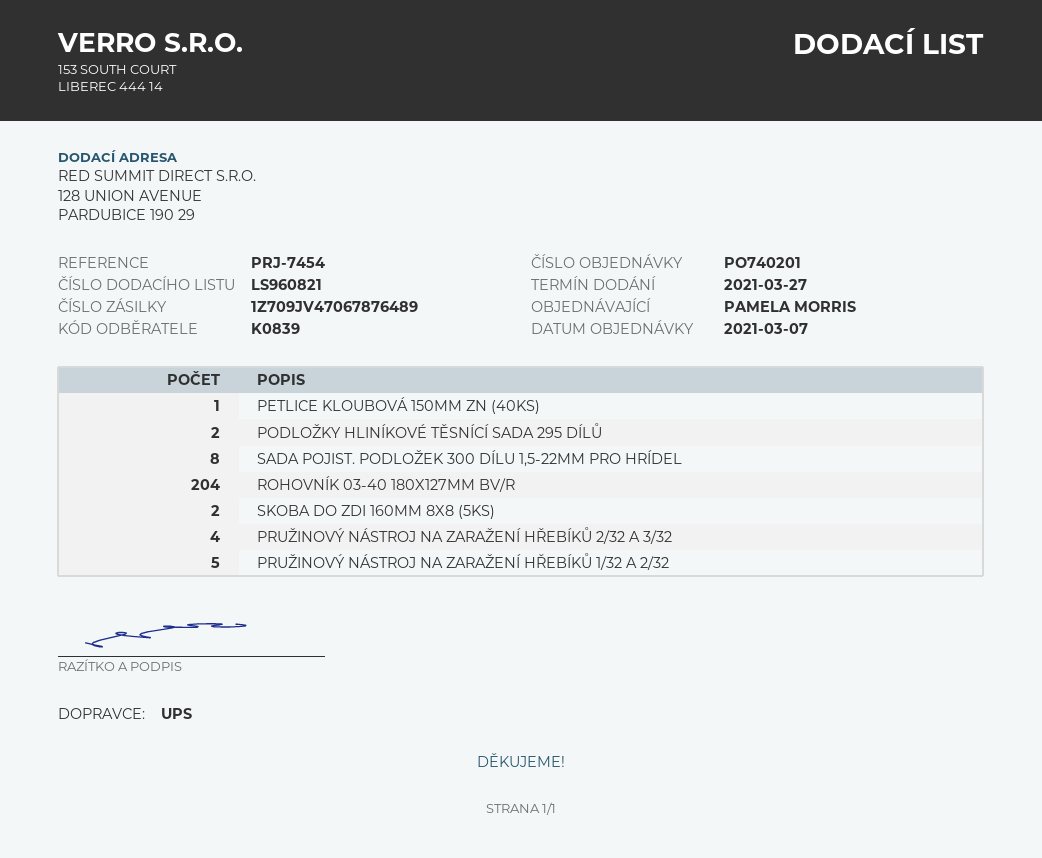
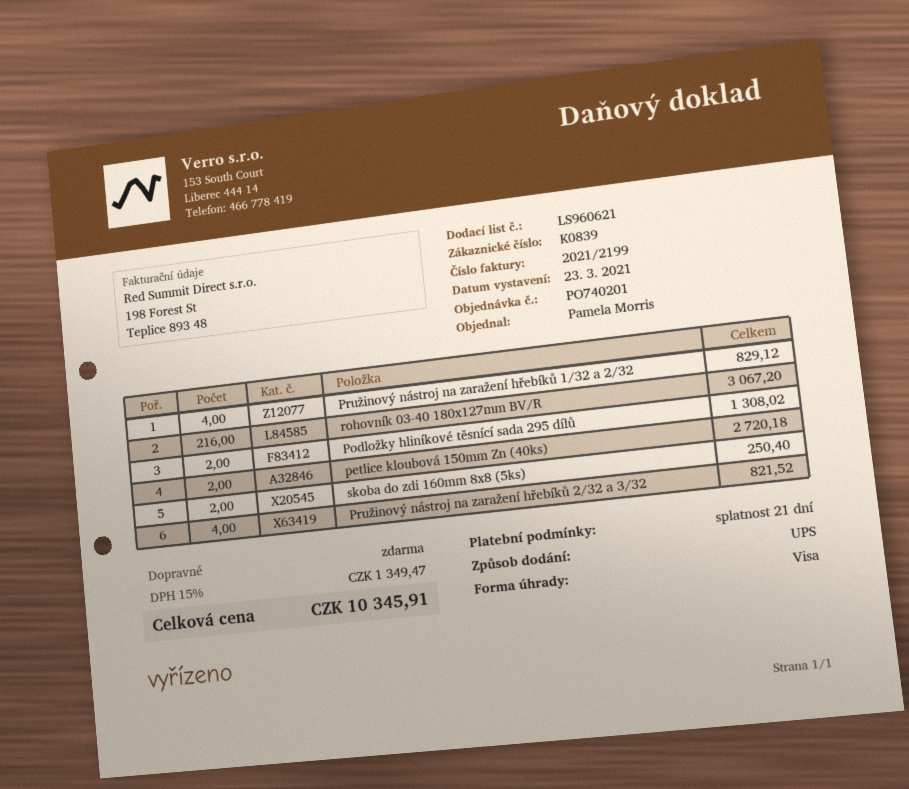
delivery note number: LS960821 -> LS960621
PETLICE KLOUBOVÁ 150MM ZN (40KS): 1 -> 2
SADA POJIST. PODLOŽEK 300 DÍLU 1,5-22MM PRO HRÍDEL: 8 -> none
ROHOVNÍK 03-40 180X127MM BV/R: 204 -> 216
PRUŽINOVÝ NÁSTROJ NA ZARAŽENÍ HŘEBÍKŮ 1/32 A 2/32: 5 -> 4

